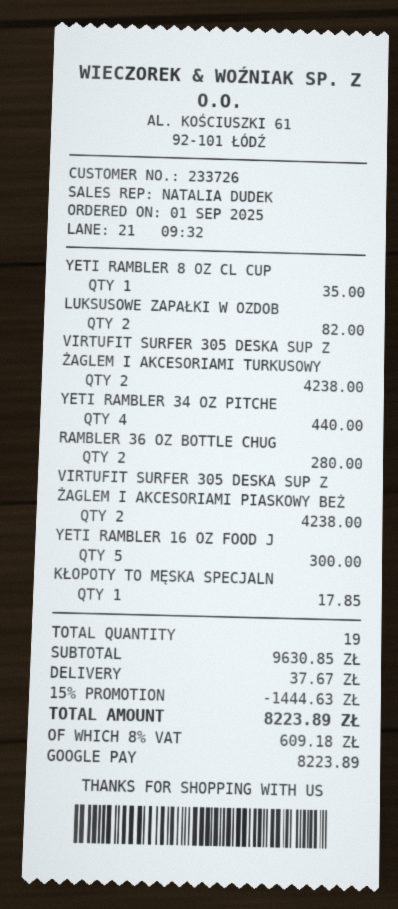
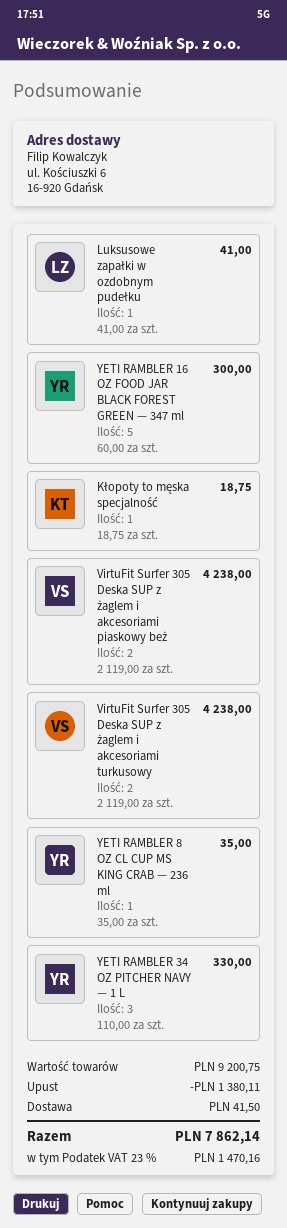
LUKSUSOWE ZAPAŁKI W OZDOB: 2 for 82.00 -> 1 for 41.00
YETI RAMBLER 34 OZ PITCHE: 4 for 440.00 -> 3 for 330.00
RAMBLER 36 OZ BOTTLE CHUG: 2 for 280.00 -> none
KŁOPOTY TO MĘSKA SPECJALN: 1 for 17.85 -> 1 for 18.75
subtotal: 9630.85 -> 9200.75
discount: 1444.63 -> 1380.11
shipping: 37.67 -> 41.50
tax: 8% = 609.18 -> 23% = 1470.16
total: 8223.89 -> 7862.14

